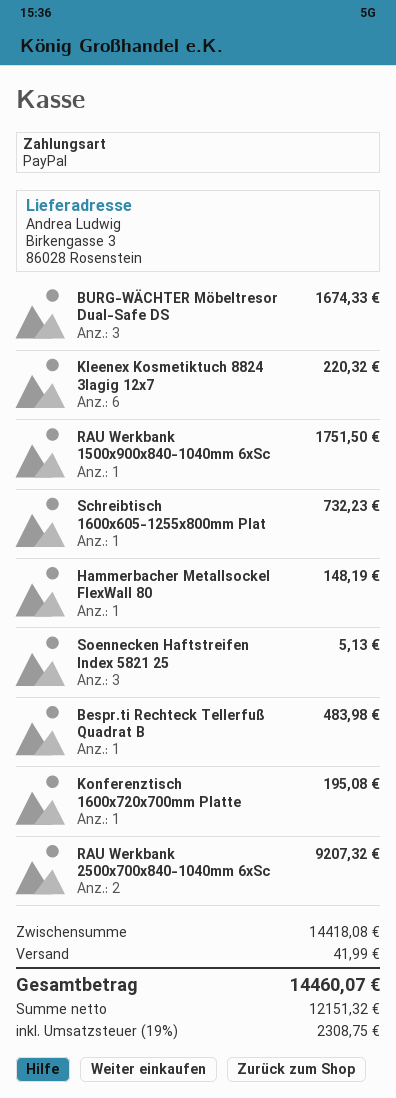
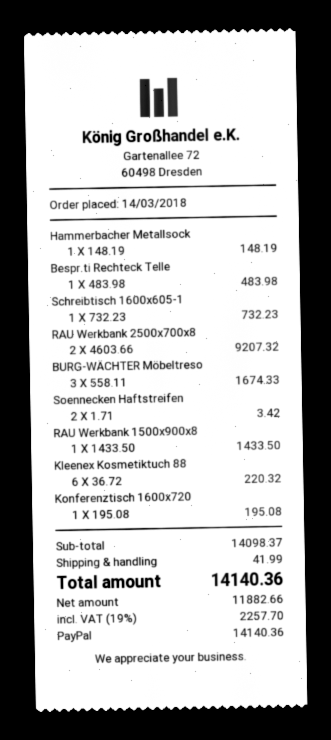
RAU Werkbank 1500x900x840-1040mm 6xSc: 1 for 1751.50 -> 1 for 1433.50
Soennecken Haftstreifen Index 5821 25: 3 for 5.13 -> 2 for 3.42
subtotal: 14418.08 -> 14098.37
net: 12151.32 -> 11882.66
tax: 19% = 2308.75 -> 19% = 2257.70
total: 14460.07 -> 14140.36

